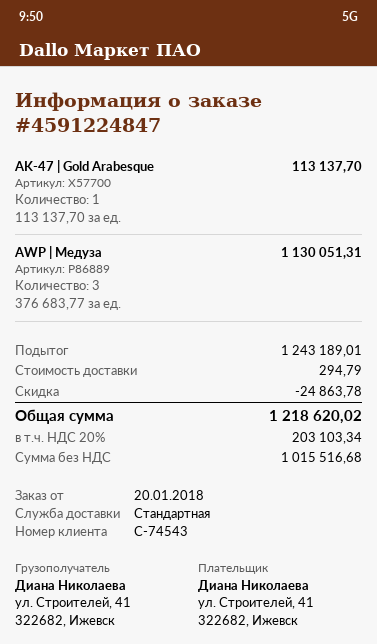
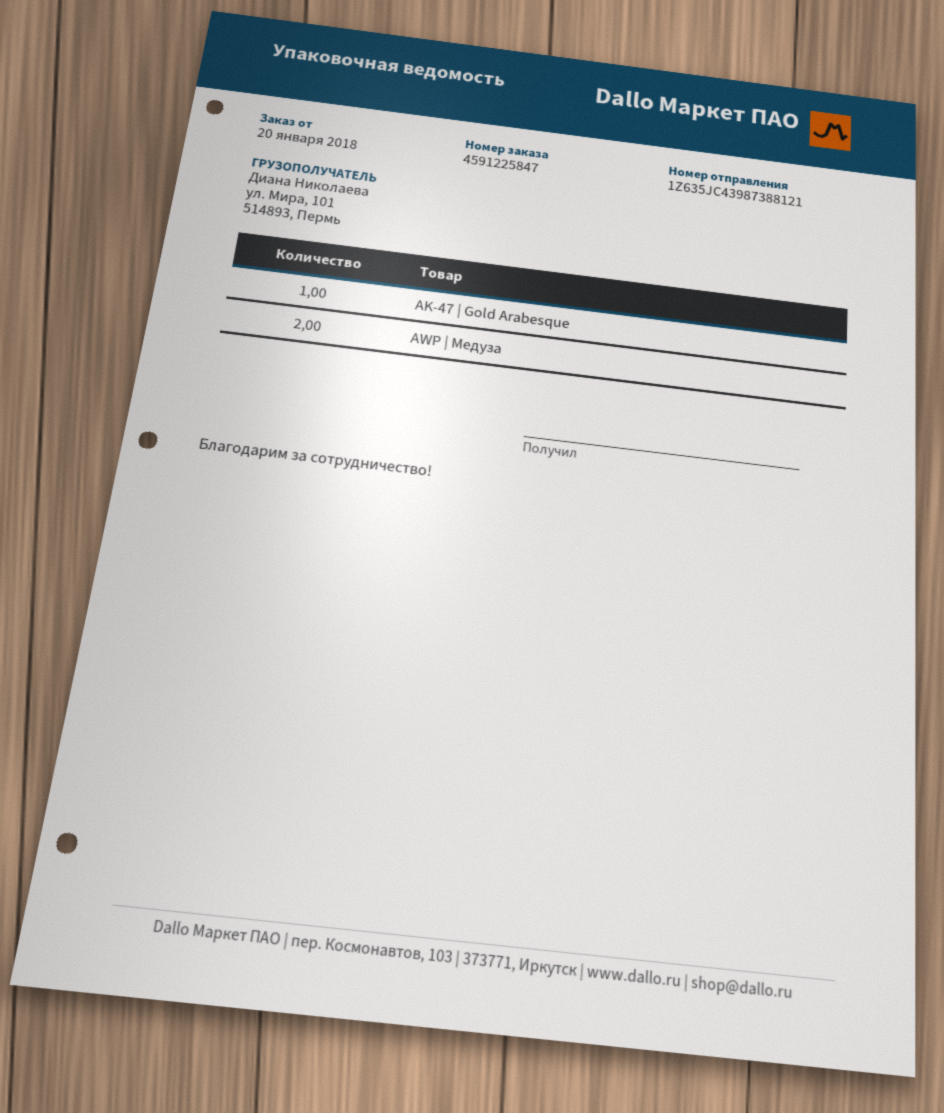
order number: 4591224847 -> 4591225847
ship to: ул. Строителей, 41, 322682, Ижевск -> ул. Мира, 101, 514893, Пермь
AWP | Медуза: 3 -> 2

